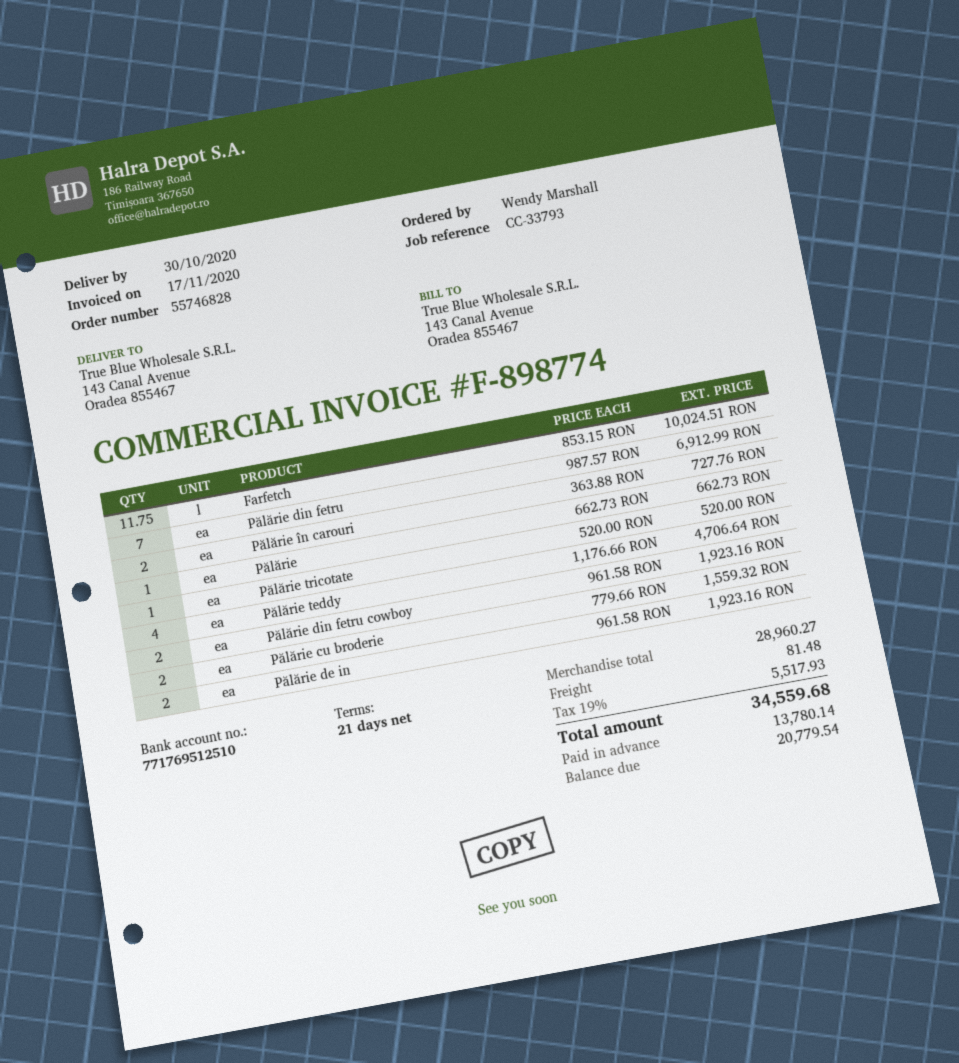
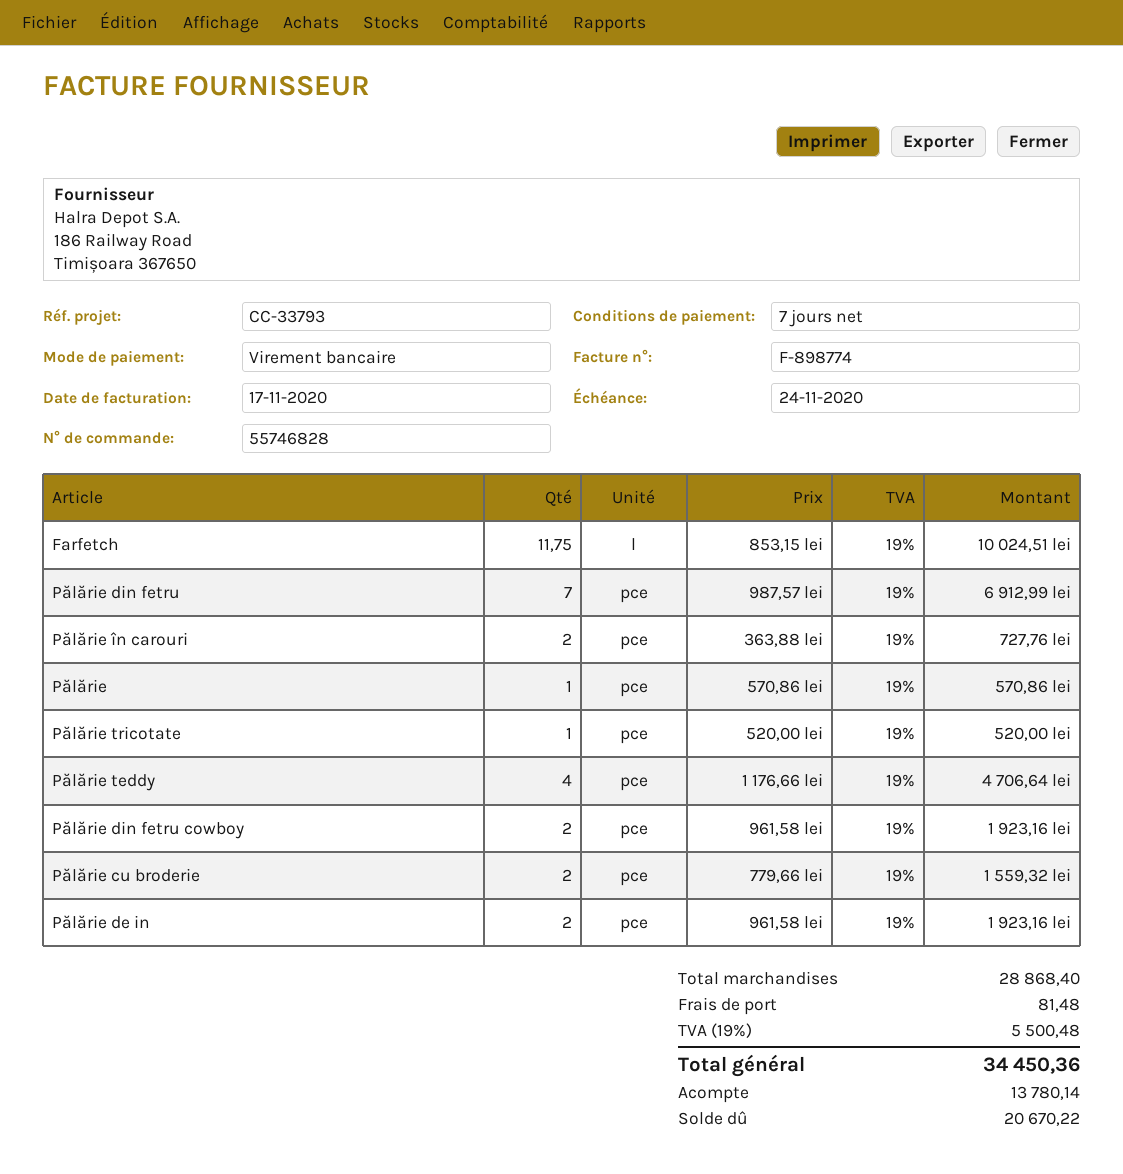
payment terms: 21 days -> 7 days
Pălărie: 1 x 662.73 = 662.73 -> 1 x 570.86 = 570.86
subtotal: 28960.27 -> 28868.40
tax: 19% = 5517.93 -> 19% = 5500.48
total: 34559.68 -> 34450.36
balance: 20779.54 -> 20670.22

